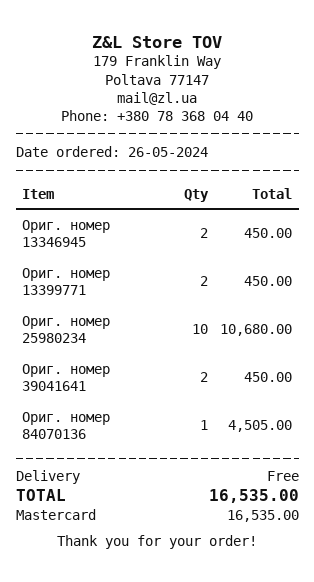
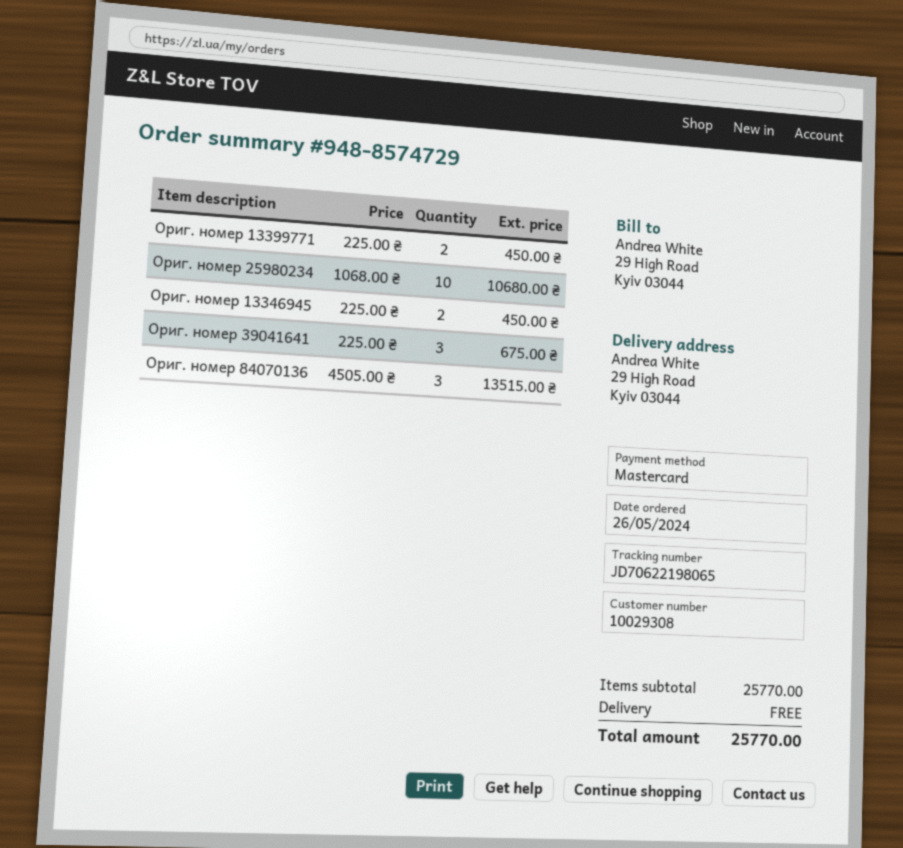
Ориг. номер 39041641: 2 for 450.00 -> 3 for 675.00
Ориг. номер 84070136: 1 for 4505.00 -> 3 for 13515.00
total: 16535.00 -> 25770.00

